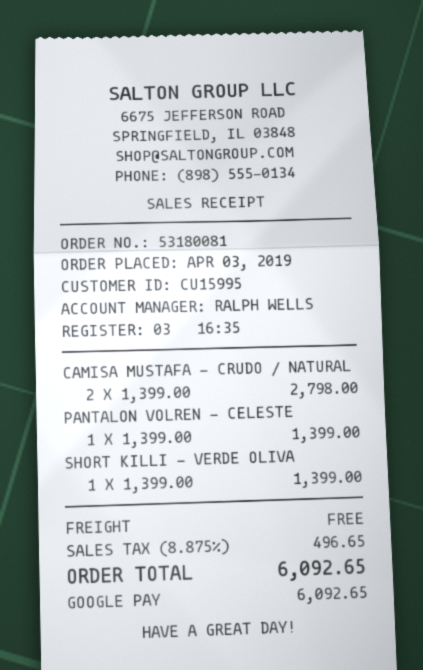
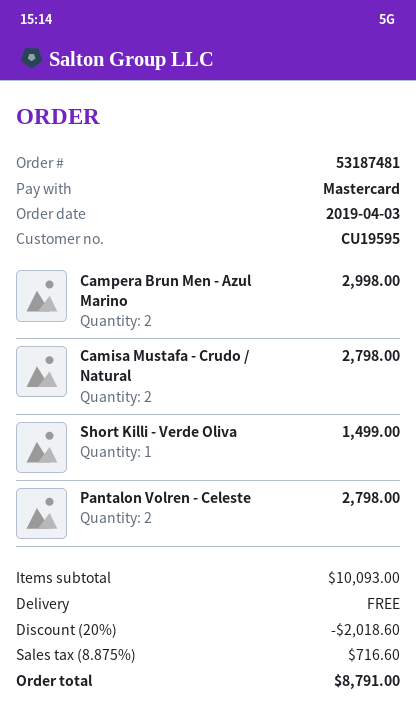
order number: 53180081 -> 53187481
customer number: CU15995 -> CU19595
payment method: Google Pay -> Mastercard
PANTALON VOLREN - CELESTE: 1 for 1399.00 -> 2 for 2798.00
SHORT KILLI - VERDE OLIVA: 1 for 1399.00 -> 1 for 1499.00
Campera Brun Men - Azul Marino: none -> 2 for 2998.00
discount: none -> 20% = 2018.60
tax: 8.875% = 496.65 -> 8.875% = 716.60
total: 6092.65 -> 8791.00

